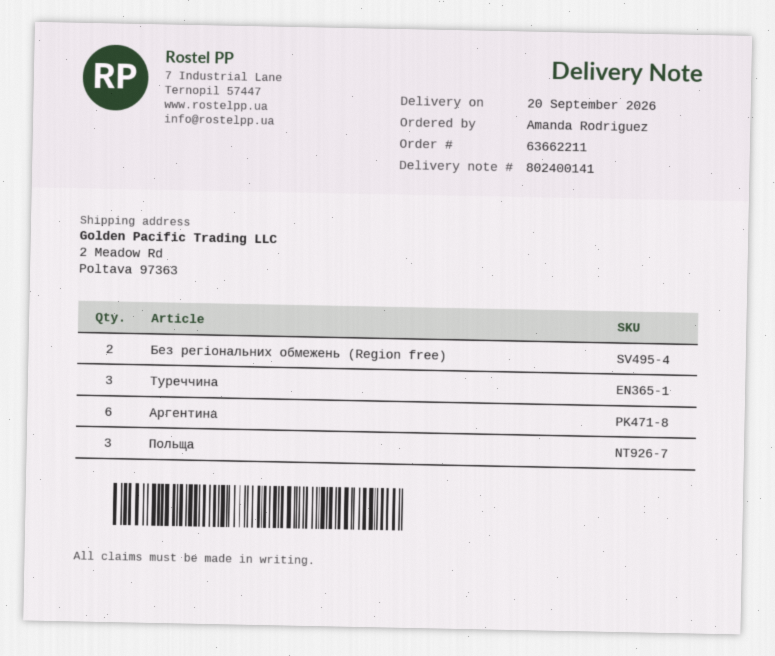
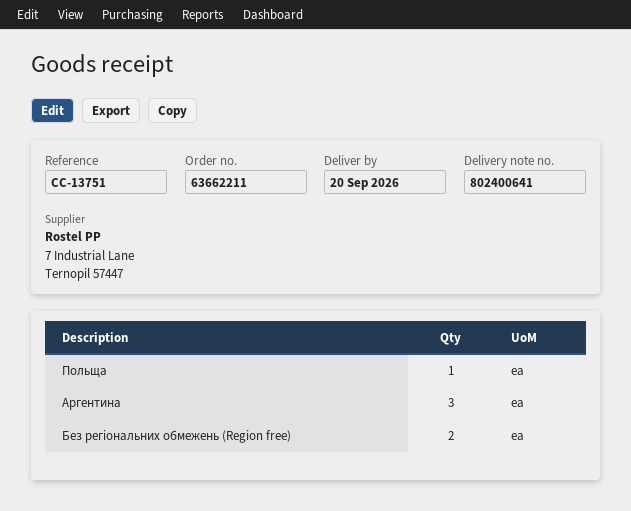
delivery note number: 802400141 -> 802400641
Туреччина: 3 -> none
Аргентина: 6 -> 3
Польща: 3 -> 1

